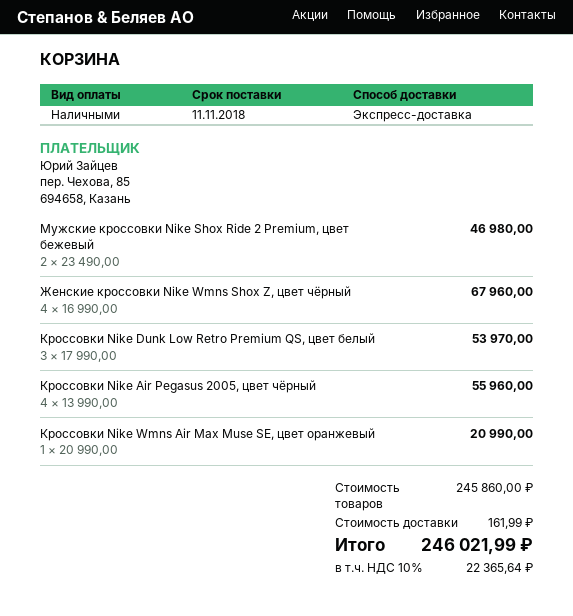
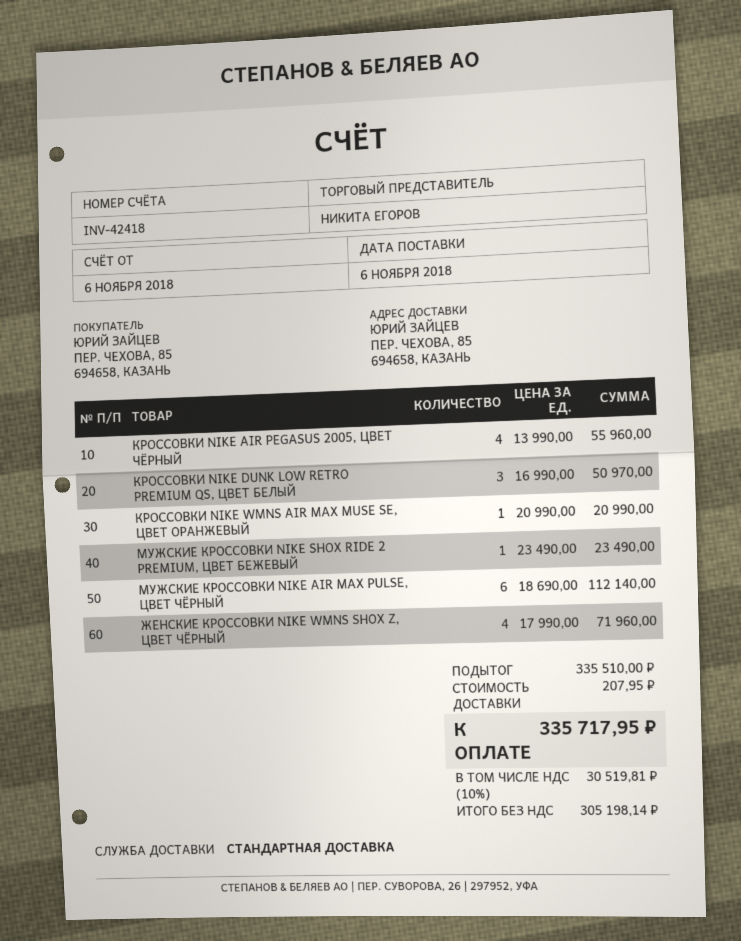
delivery date: 2018-11-11 -> 2018-11-06
shipping method: express -> standard
Мужские кроссовки Nike Shox Ride 2 Premium, цвет бежевый: 2 x 23490.00 = 46980.00 -> 1 x 23490.00 = 23490.00
Женские кроссовки Nike Wmns Shox Z, цвет чёрный: 4 x 16990.00 = 67960.00 -> 4 x 17990.00 = 71960.00
Кроссовки Nike Dunk Low Retro Premium QS, цвет белый: 3 x 17990.00 = 53970.00 -> 3 x 16990.00 = 50970.00
МУЖСКИЕ КРОССОВКИ NIKE AIR MAX PULSE, ЦВЕТ ЧЁРНЫЙ: none -> 6 x 18690.00 = 112140.00
subtotal: 245860.00 -> 335510.00
shipping: 161.99 -> 207.95
tax: 10% = 22365.64 -> 10% = 30519.81
total: 246021.99 -> 335717.95

